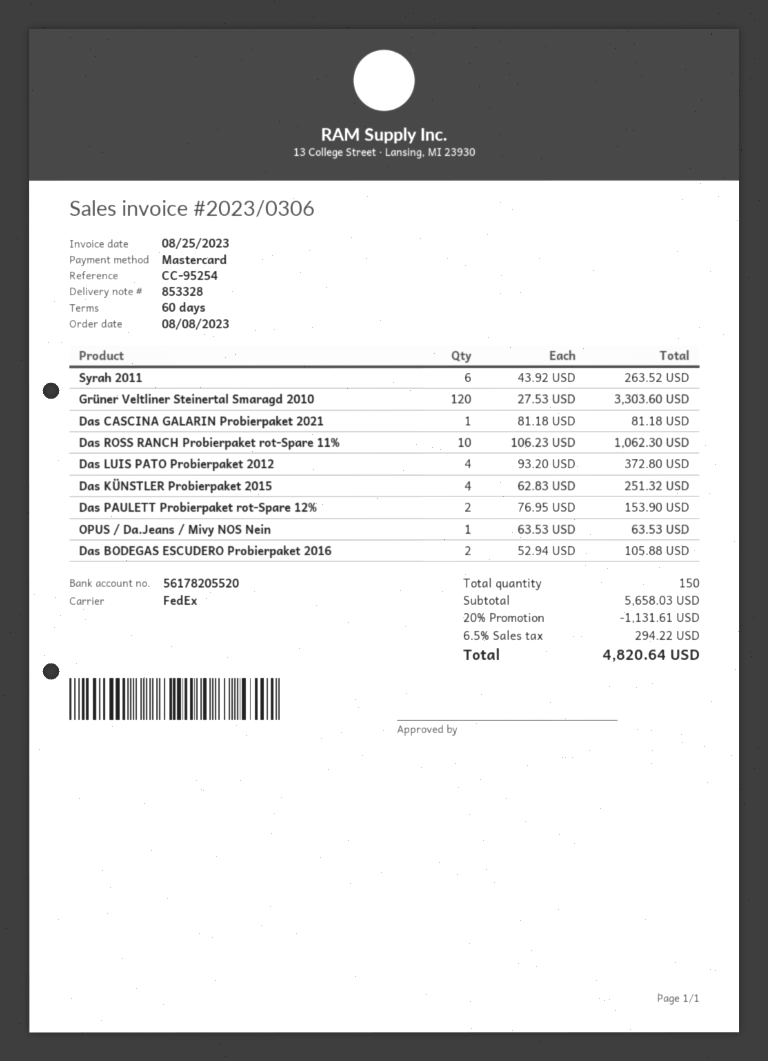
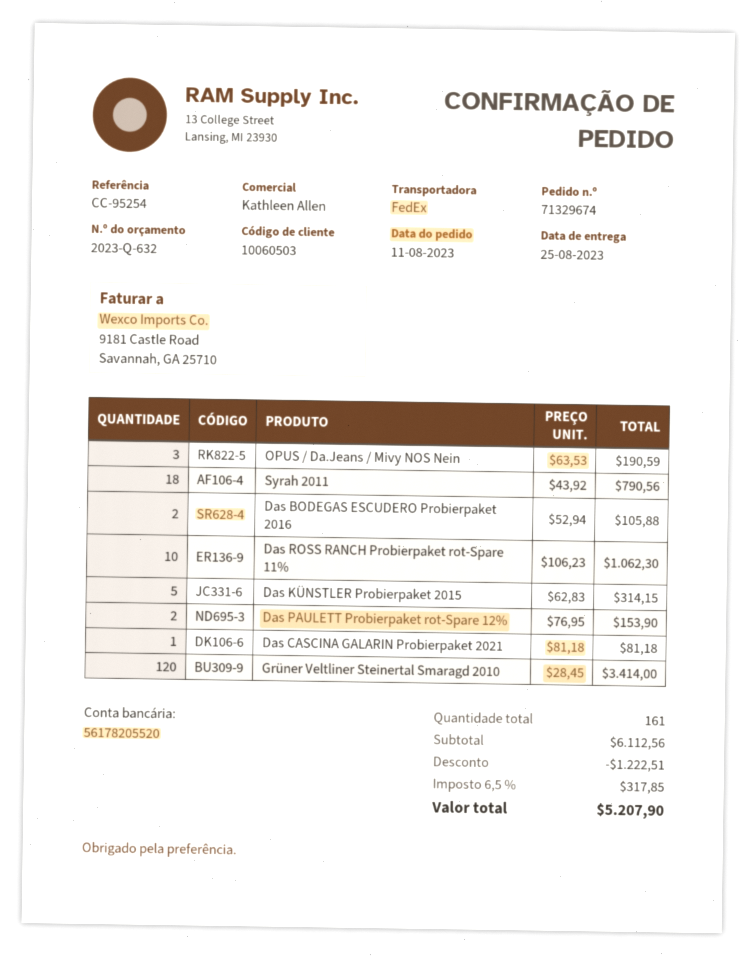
order date: 2023-08-08 -> 2023-08-11
Syrah 2011: 6 x 43.92 = 263.52 -> 18 x 43.92 = 790.56
Grüner Veltliner Steinertal Smaragd 2010: 120 x 27.53 = 3303.60 -> 120 x 28.45 = 3414.00
Das LUIS PATO Probierpaket 2012: 4 x 93.20 = 372.80 -> none
Das KÜNSTLER Probierpaket 2015: 4 x 62.83 = 251.32 -> 5 x 62.83 = 314.15
OPUS / Da.Jeans / Mivy NOS Nein: 1 x 63.53 = 63.53 -> 3 x 63.53 = 190.59
total quantity: 150 -> 161
subtotal: 5658.03 -> 6112.56
discount: 1131.61 -> 1222.51
tax: 6.5% = 294.22 -> 6.5% = 317.85
total: 4820.64 -> 5207.90

